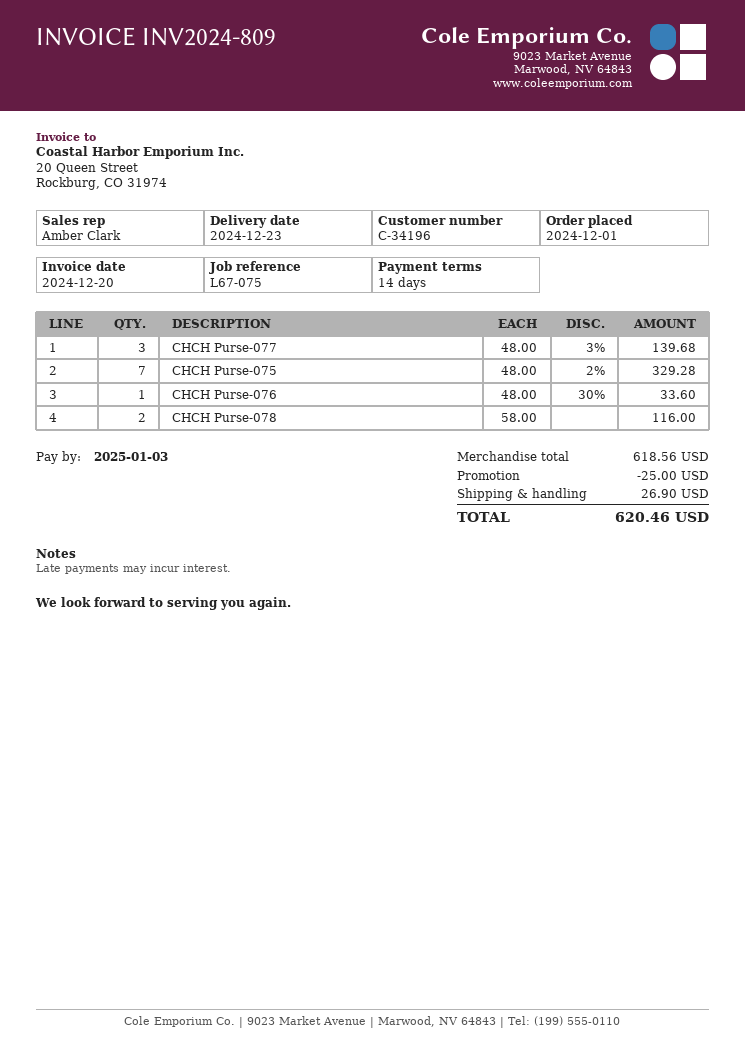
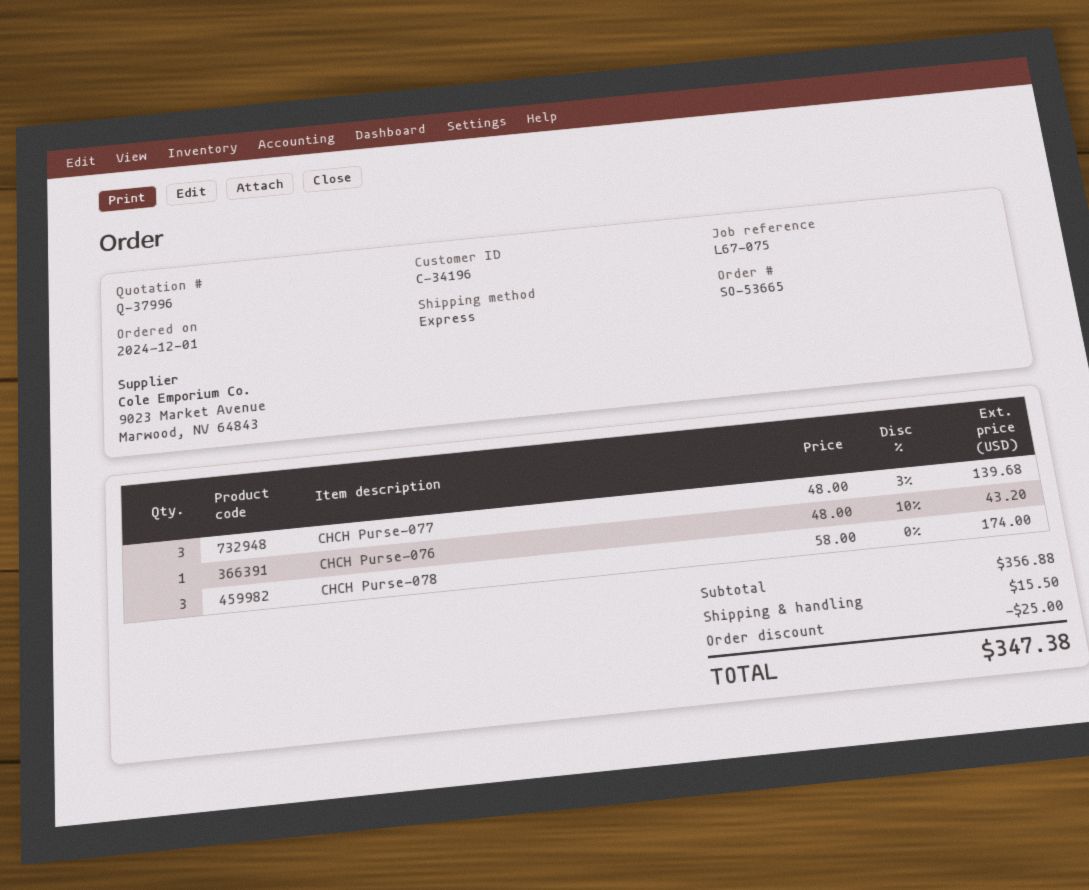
CHCH Purse-075: 7 x 48.00 - 2% = 329.28 -> none
CHCH Purse-076: 1 x 48.00 - 30% = 33.60 -> 1 x 48.00 - 10% = 43.20
CHCH Purse-078: 2 x 58.00 = 116.00 -> 3 x 58.00 = 174.00
subtotal: 618.56 -> 356.88
shipping: 26.90 -> 15.50
total: 620.46 -> 347.38

